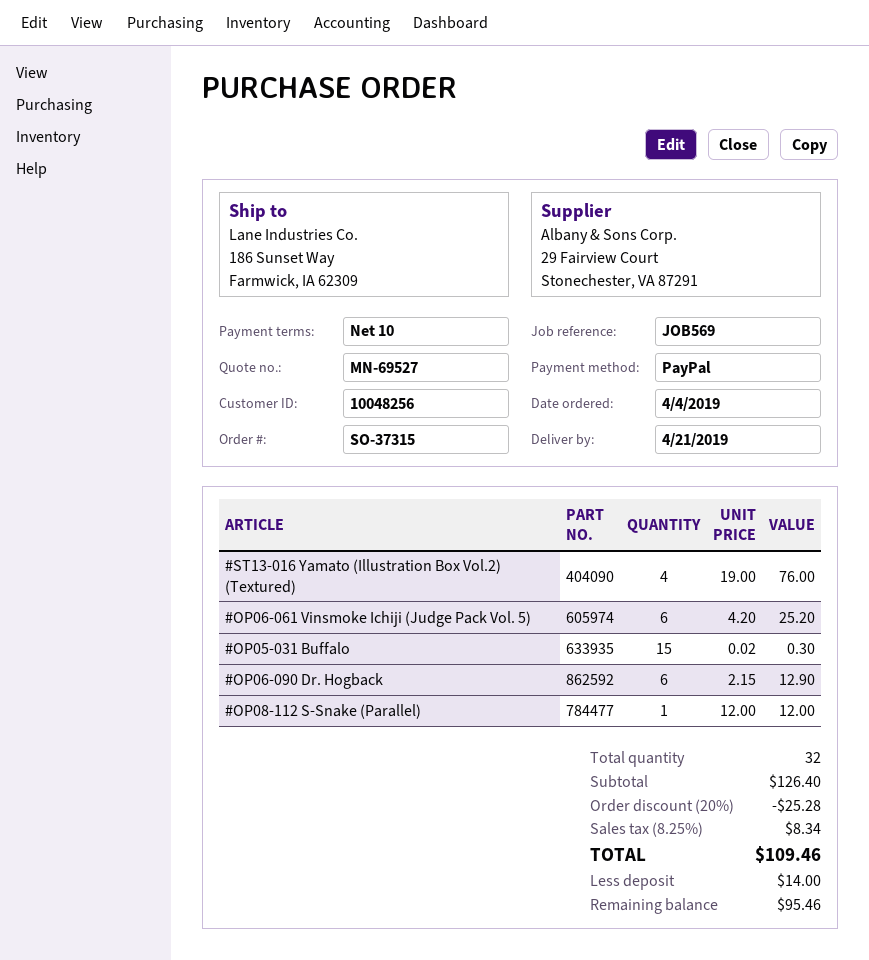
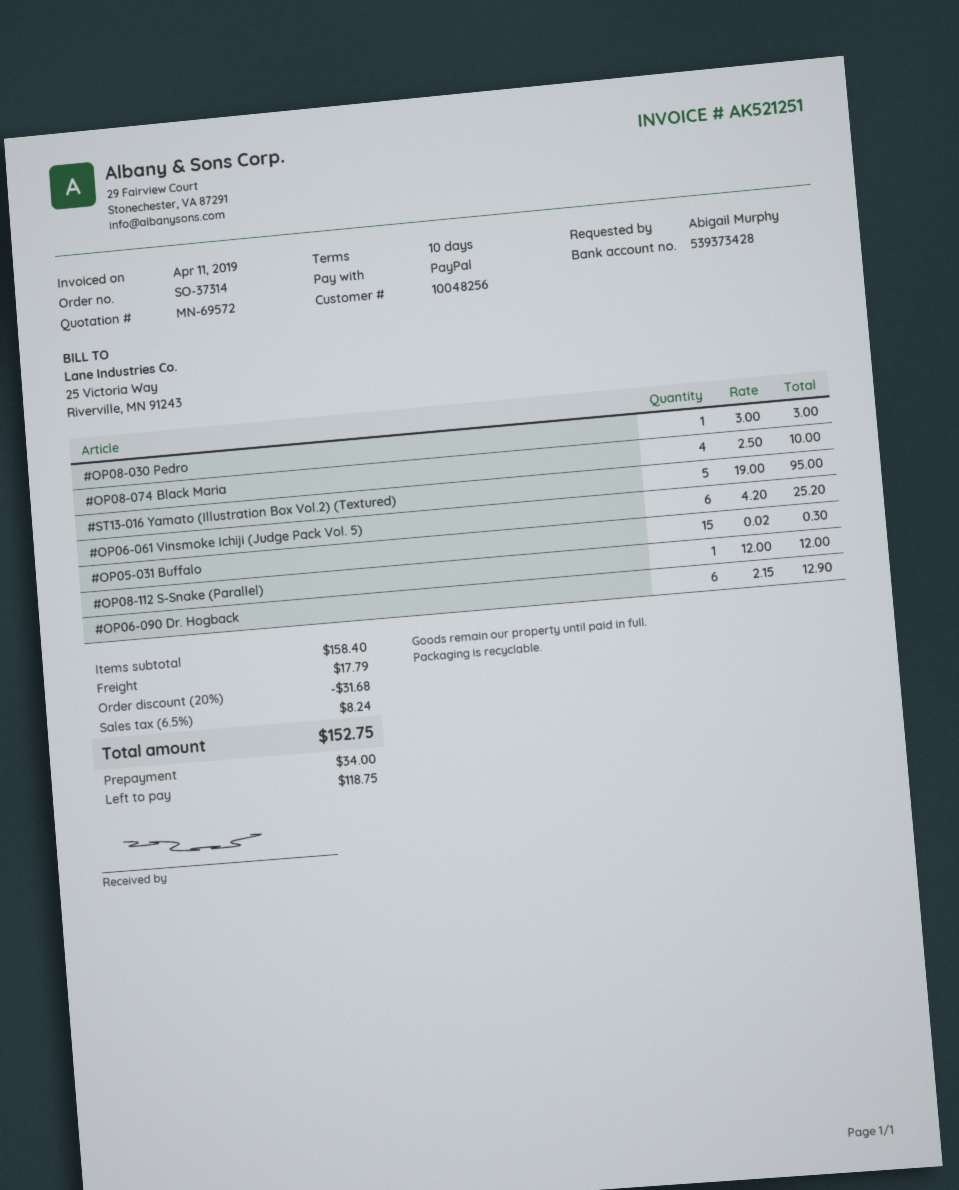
quote number: MN-69527 -> MN-69572
order number: SO-37315 -> SO-37314
#ST13-016 Yamato (Illustration Box Vol.2) (Textured): 4 x 19.00 = 76.00 -> 5 x 19.00 = 95.00
#OP08-030 Pedro: none -> 1 x 3.00 = 3.00
#OP08-074 Black Maria: none -> 4 x 2.50 = 10.00
subtotal: 126.40 -> 158.40
discount: 20% = 25.28 -> 20% = 31.68
shipping: none -> 17.79
tax: 8.25% = 8.34 -> 6.5% = 8.24
total: 109.46 -> 152.75
deposit: 14.00 -> 34.00
balance: 95.46 -> 118.75

